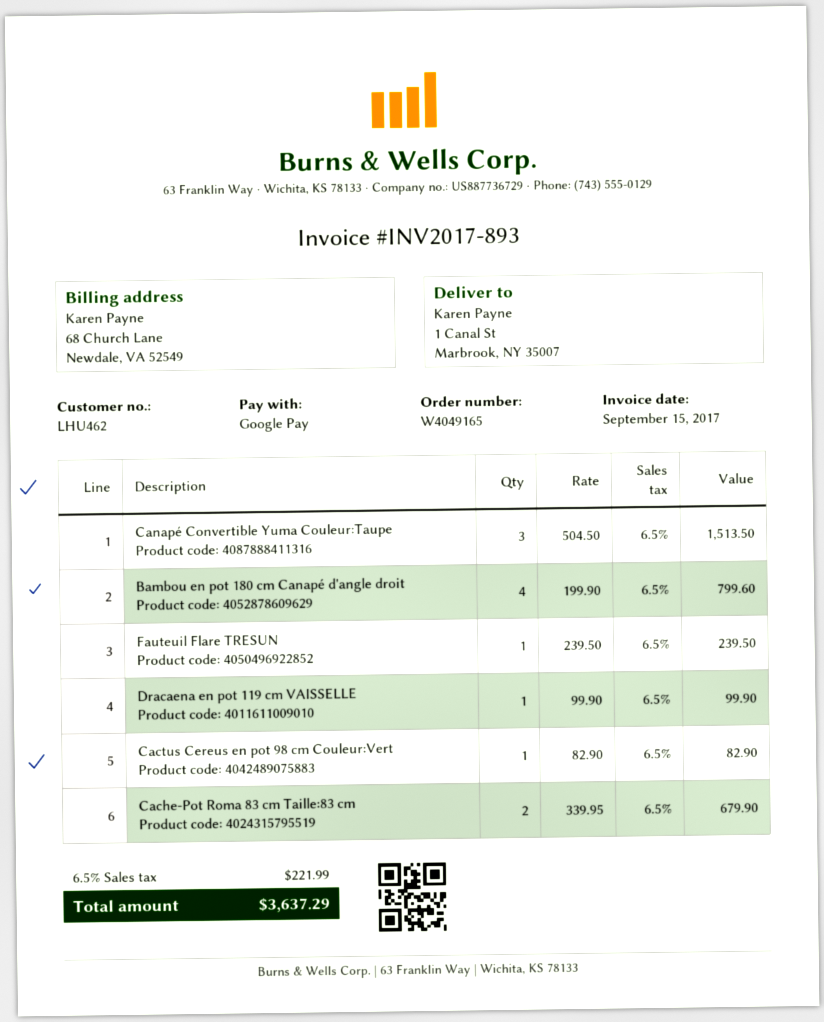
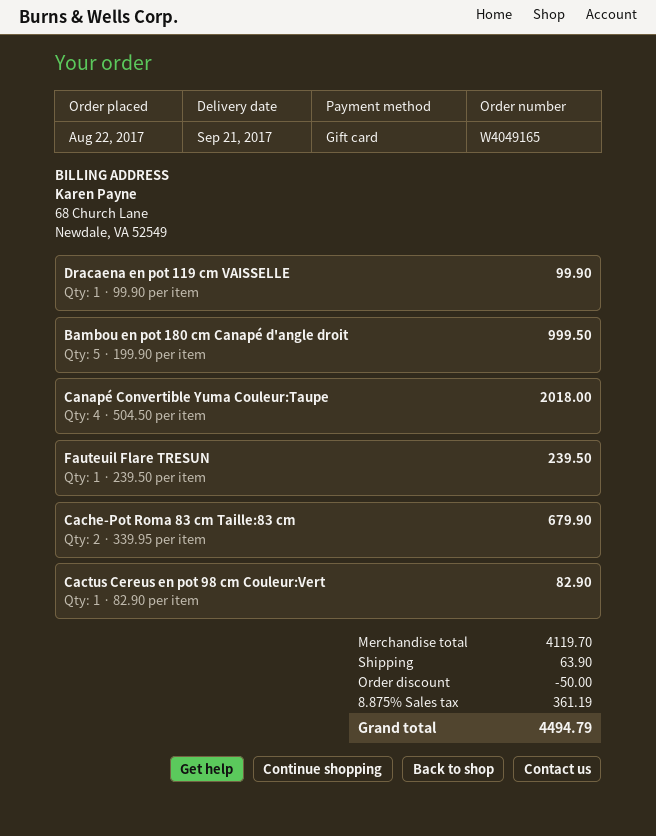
payment method: Google Pay -> gift card
Canapé Convertible Yuma Couleur:Taupe: 3 x 504.50 = 1513.50 -> 4 x 504.50 = 2018.00
Bambou en pot 180 cm Canapé d'angle droit: 4 x 199.90 = 799.60 -> 5 x 199.90 = 999.50
discount: none -> 50.00
shipping: none -> 63.90
tax: 6.5% = 221.99 -> 8.875% = 361.19
total: 3637.29 -> 4494.79

